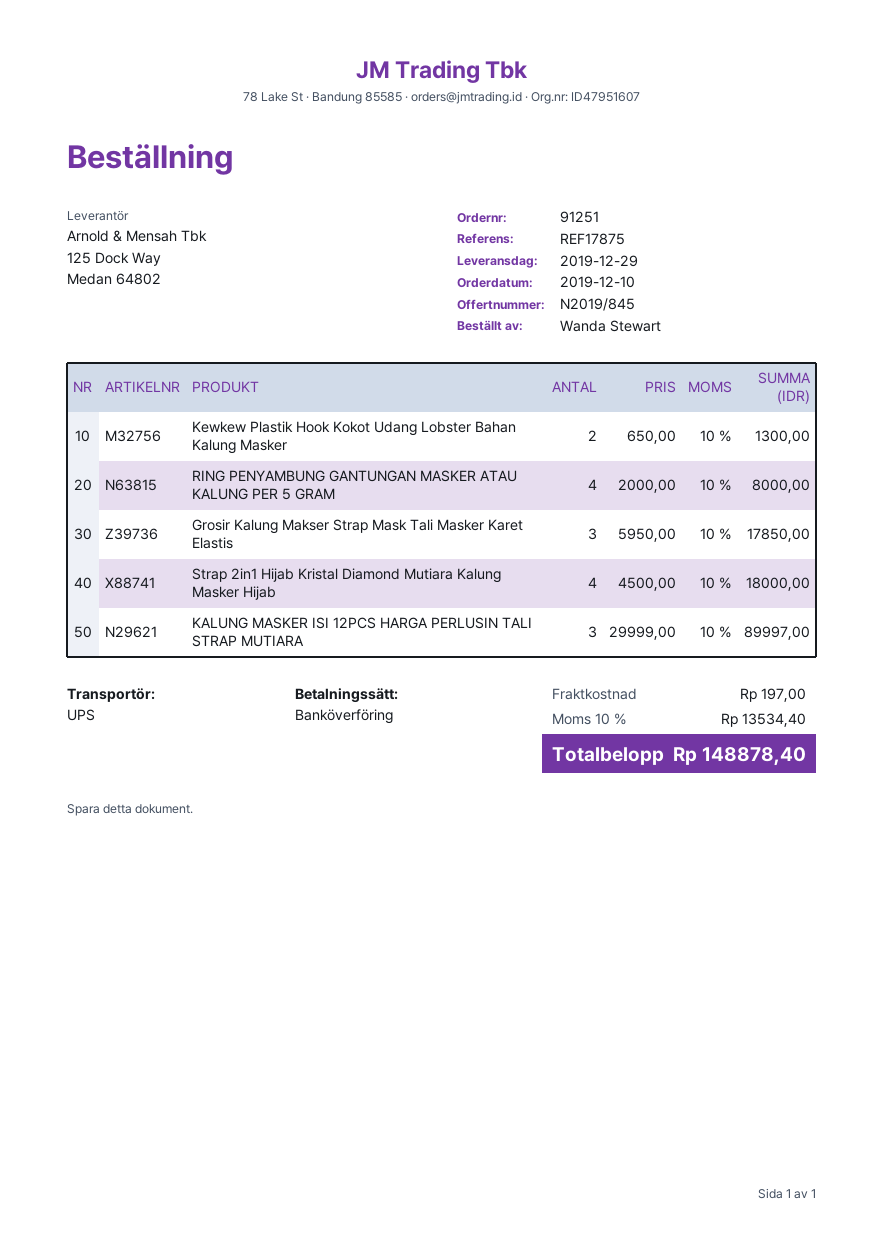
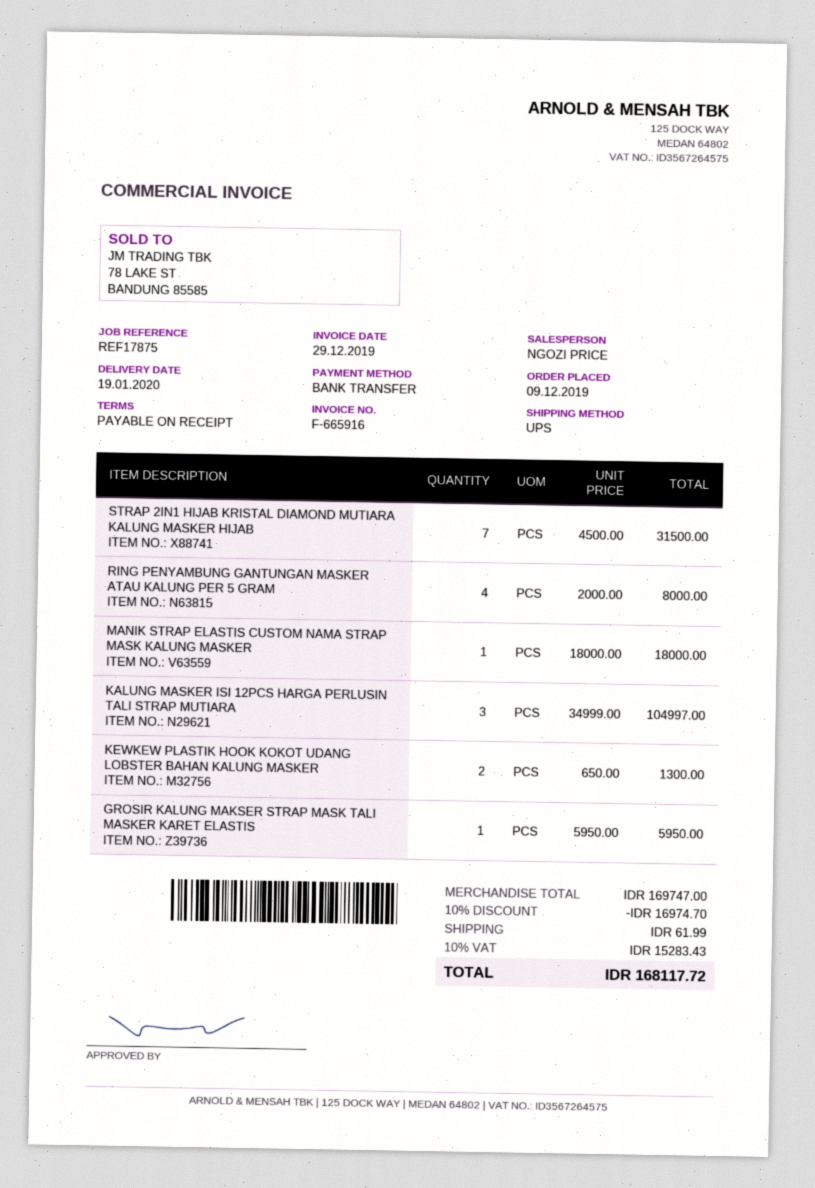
order date: 2019-12-10 -> 2019-12-09
delivery date: 2019-12-29 -> 2020-01-19
Grosir Kalung Makser Strap Mask Tali Masker Karet Elastis: 3 x 5950.00 = 17850.00 -> 1 x 5950.00 = 5950.00
Strap 2in1 Hijab Kristal Diamond Mutiara Kalung Masker Hijab: 4 x 4500.00 = 18000.00 -> 7 x 4500.00 = 31500.00
KALUNG MASKER ISI 12PCS HARGA PERLUSIN TALI STRAP MUTIARA: 3 x 29999.00 = 89997.00 -> 3 x 34999.00 = 104997.00
MANIK STRAP ELASTIS CUSTOM NAMA STRAP MASK KALUNG MASKER: none -> 1 x 18000.00 = 18000.00
discount: none -> 10% = 16974.70
shipping: 197.00 -> 61.99
tax: 10% = 13534.40 -> 10% = 15283.43
total: 148878.40 -> 168117.72

